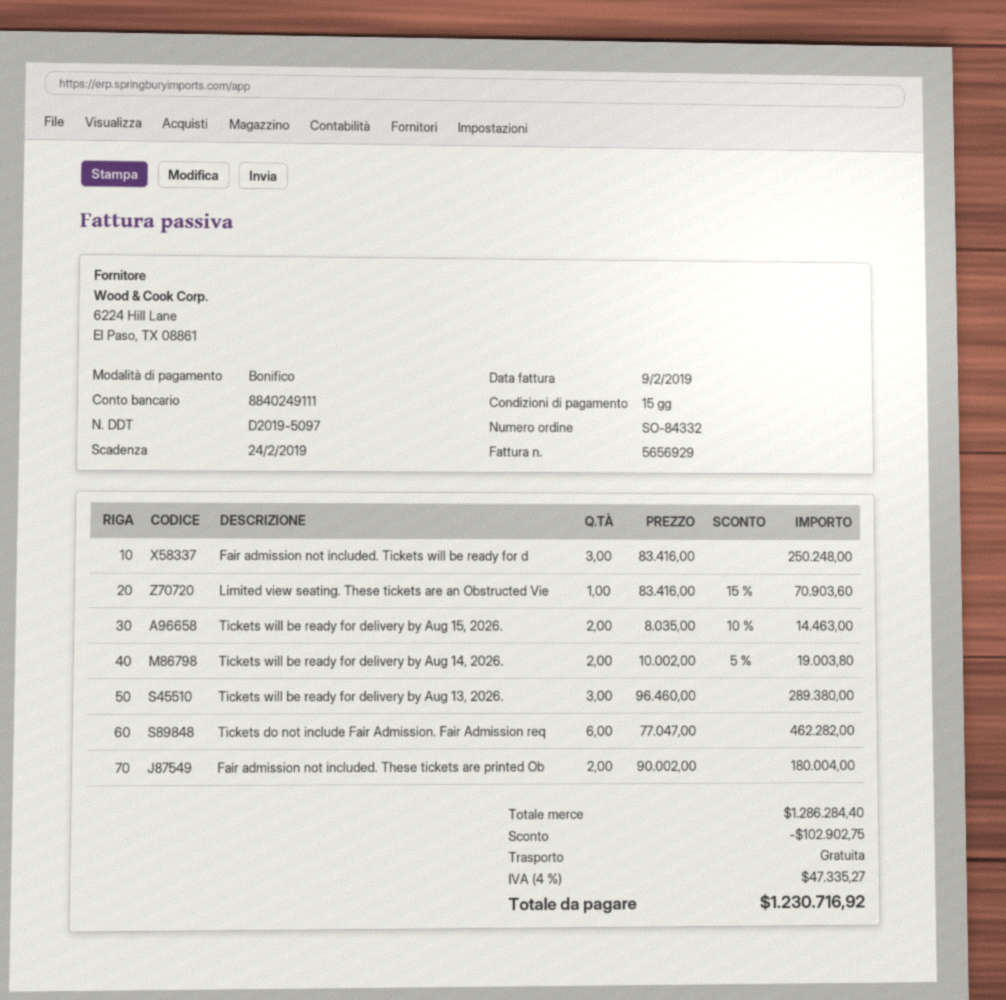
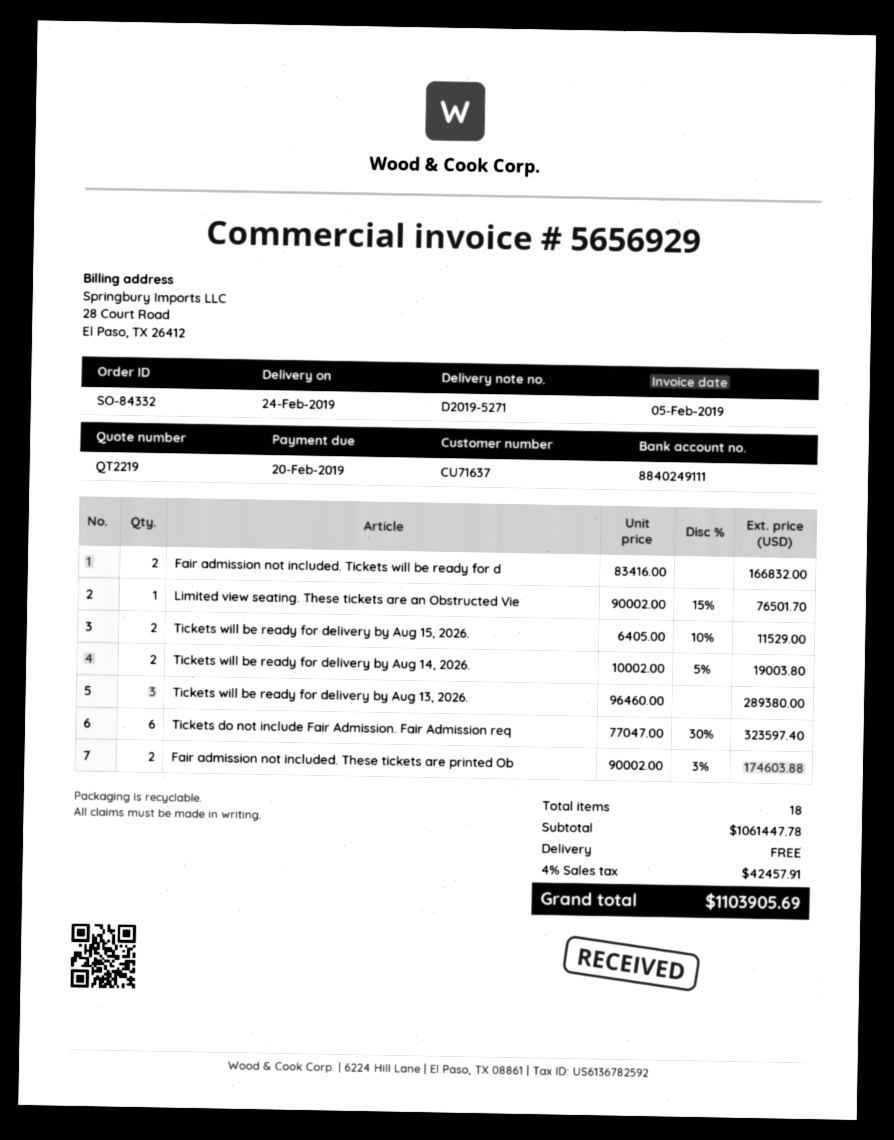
delivery note number: D2019-5097 -> D2019-5271
invoice date: 2019-02-09 -> 2019-02-05
due date: 2019-02-24 -> 2019-02-20
Fair admission not included. Tickets will be ready for d: 3 x 83416.00 = 250248.00 -> 2 x 83416.00 = 166832.00
Limited view seating. These tickets are an Obstructed Vie: 1 x 83416.00 - 15% = 70903.60 -> 1 x 90002.00 - 15% = 76501.70
Tickets will be ready for delivery by Aug 15, 2026.: 2 x 8035.00 - 10% = 14463.00 -> 2 x 6405.00 - 10% = 11529.00
Tickets do not include Fair Admission. Fair Admission req: 6 x 77047.00 = 462282.00 -> 6 x 77047.00 - 30% = 323597.40
Fair admission not included. These tickets are printed Ob: 2 x 90002.00 = 180004.00 -> 2 x 90002.00 - 3% = 174603.88
subtotal: 1286284.40 -> 1061447.78
discount: 102902.75 -> none
tax: 4% = 47335.27 -> 4% = 42457.91
total: 1230716.92 -> 1103905.69

